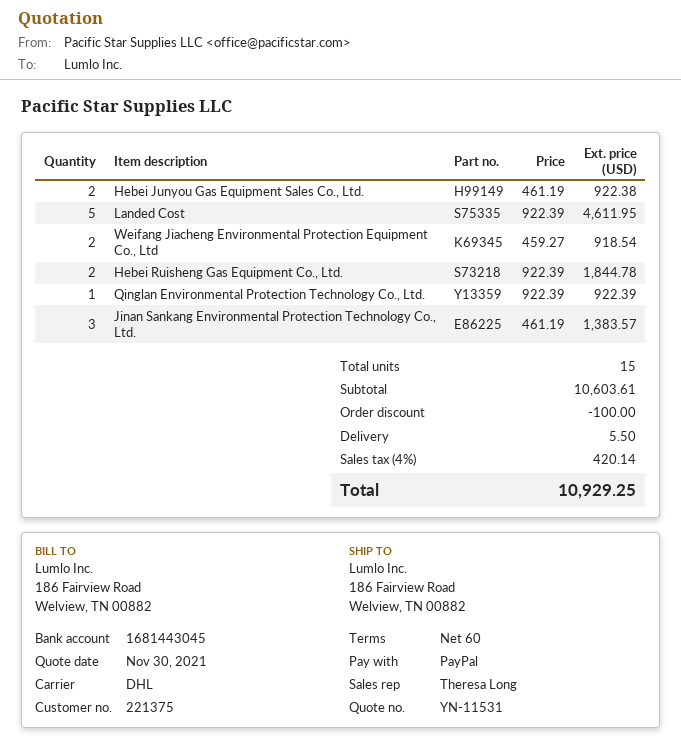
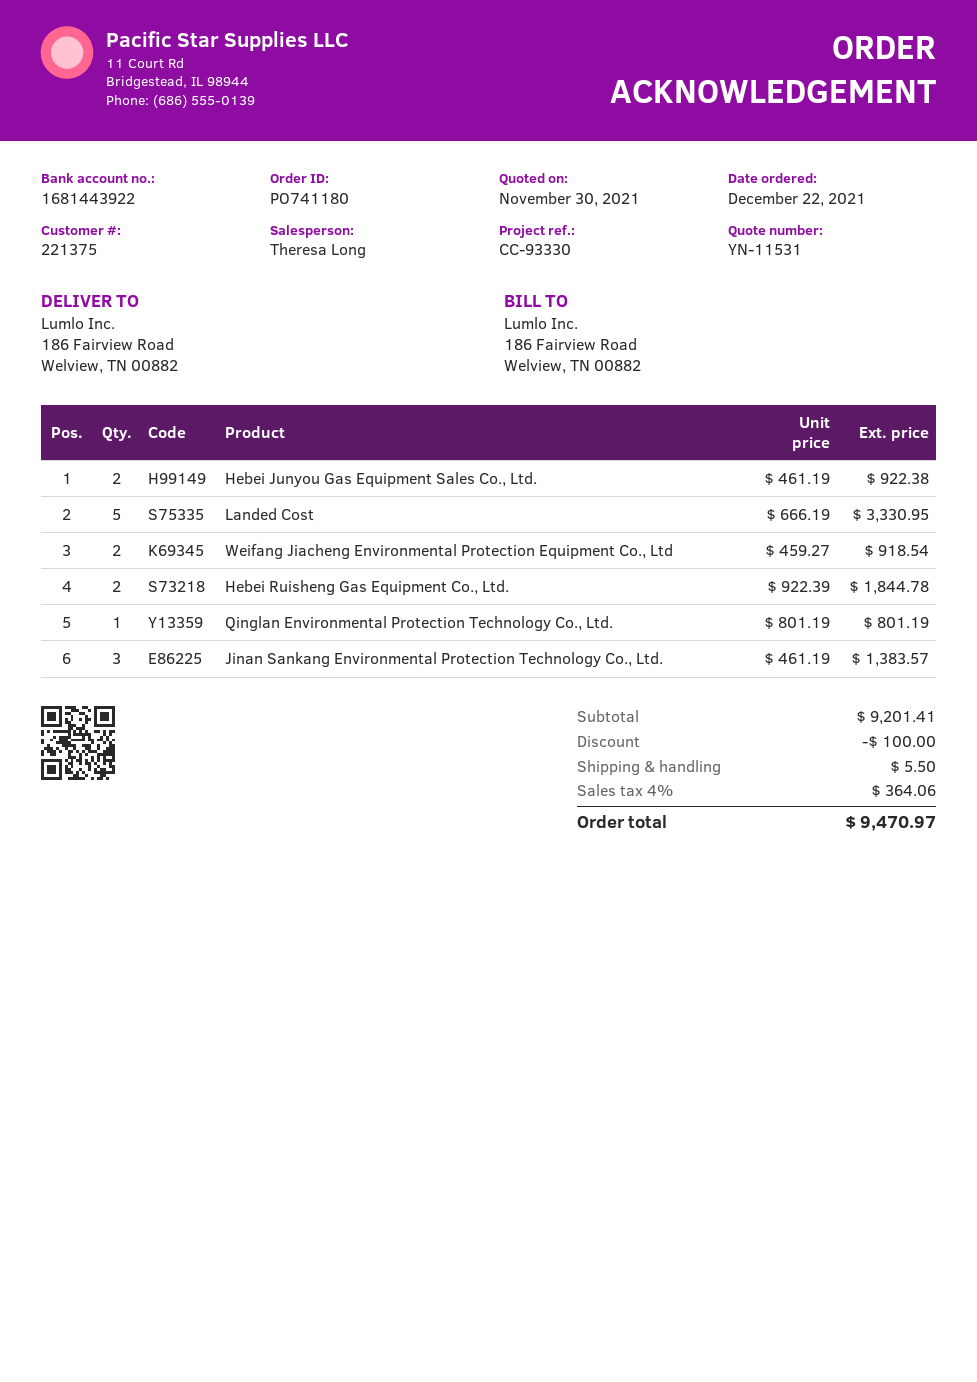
bank account: 1681443045 -> 1681443922
Landed Cost: 5 x 922.39 = 4611.95 -> 5 x 666.19 = 3330.95
Qinglan Environmental Protection Technology Co., Ltd.: 1 x 922.39 = 922.39 -> 1 x 801.19 = 801.19
subtotal: 10603.61 -> 9201.41
tax: 4% = 420.14 -> 4% = 364.06
total: 10929.25 -> 9470.97

